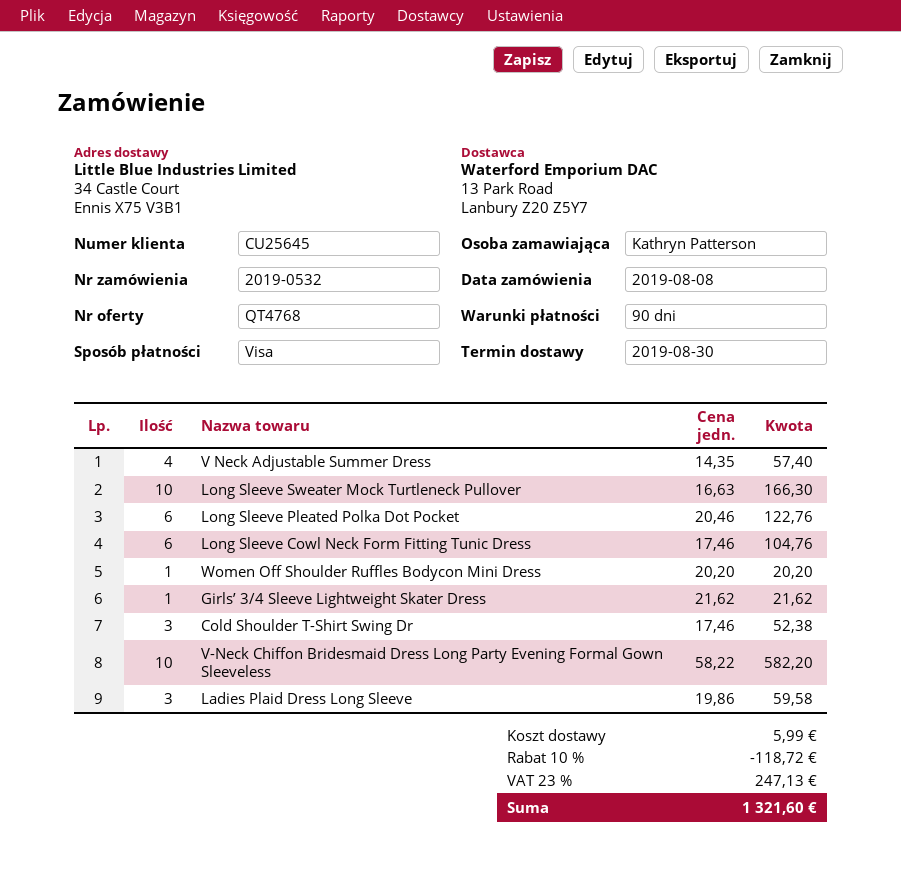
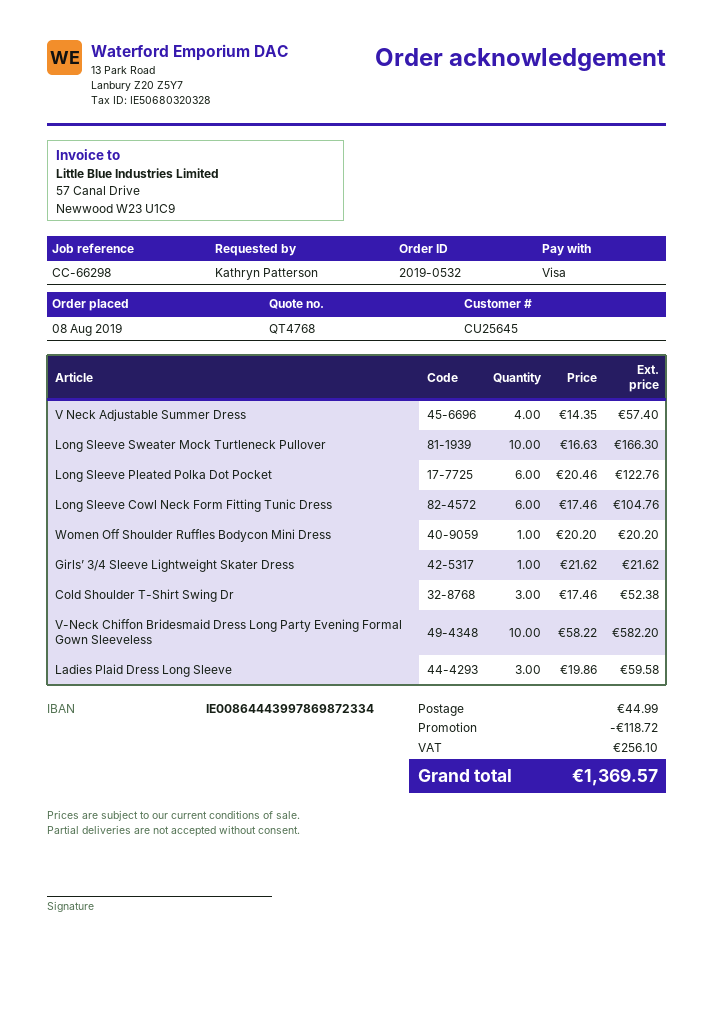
shipping: 5.99 -> 44.99
tax: 247.13 -> 256.10
total: 1321.60 -> 1369.57

